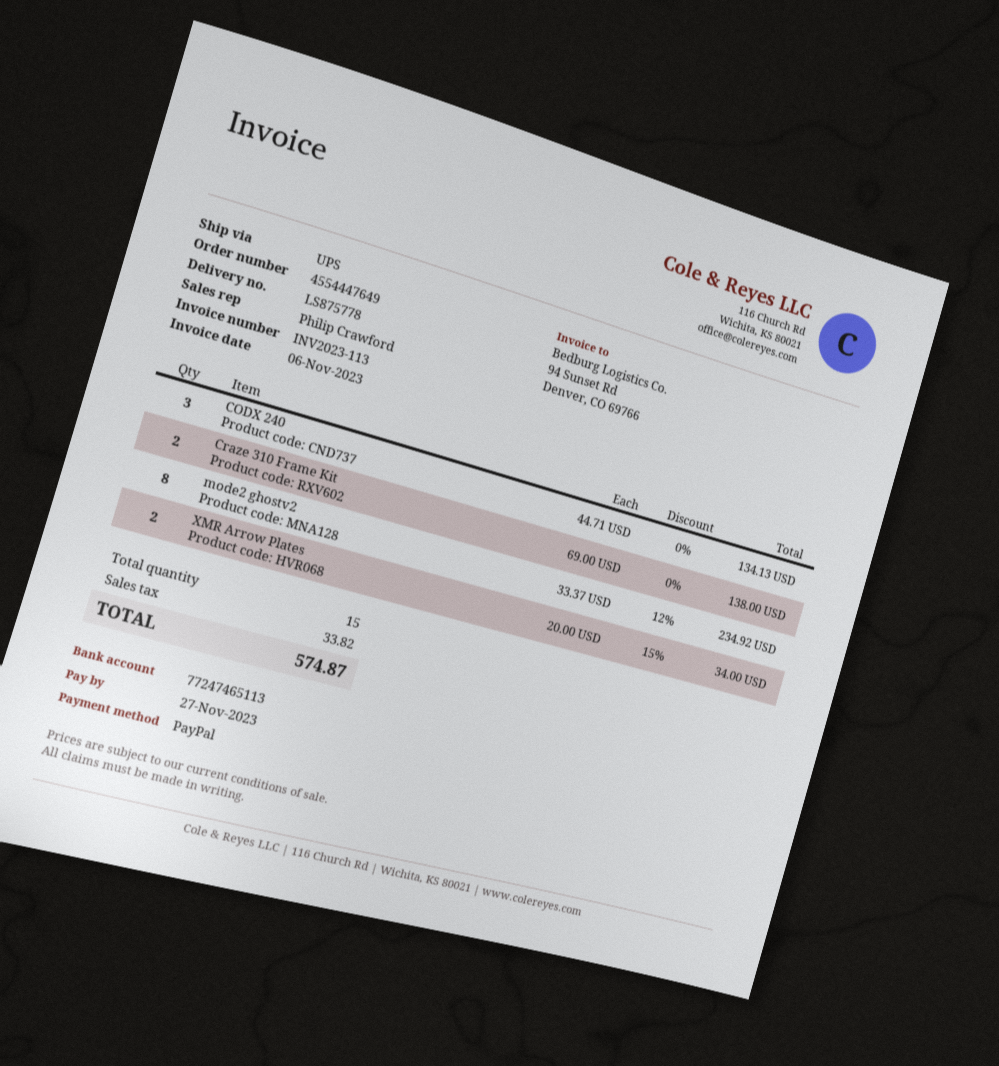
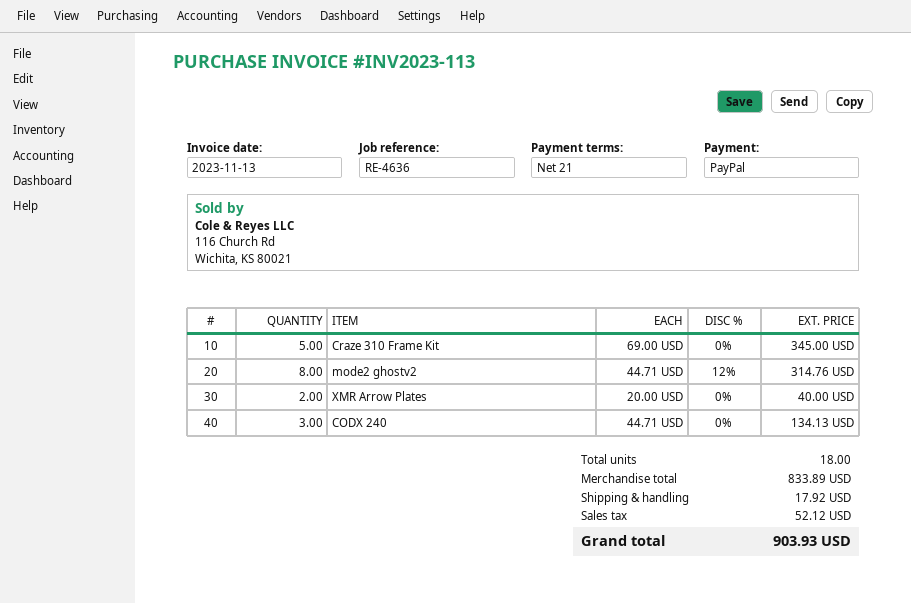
invoice date: 2023-11-06 -> 2023-11-13
Craze 310 Frame Kit: 2 x 69.00 = 138.00 -> 5 x 69.00 = 345.00
mode2 ghostv2: 8 x 33.37 - 12% = 234.92 -> 8 x 44.71 - 12% = 314.76
XMR Arrow Plates: 2 x 20.00 - 15% = 34.00 -> 2 x 20.00 = 40.00
total quantity: 15 -> 18
shipping: none -> 17.92
tax: 33.82 -> 52.12
total: 574.87 -> 903.93

